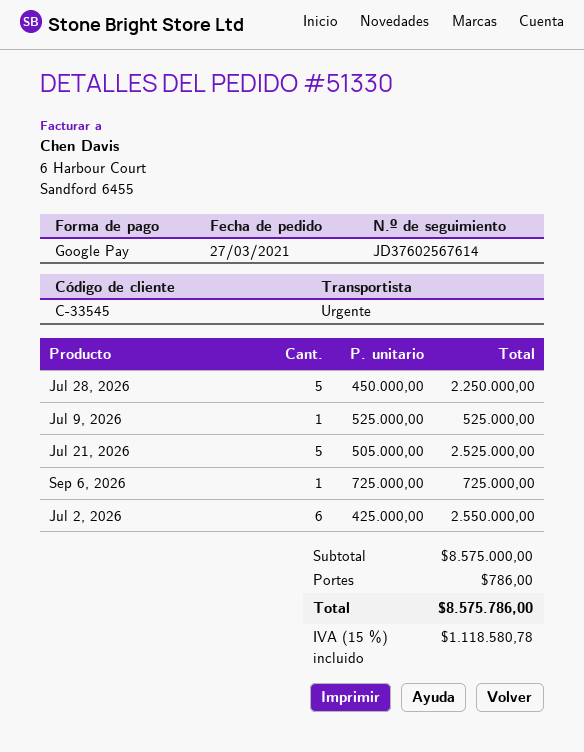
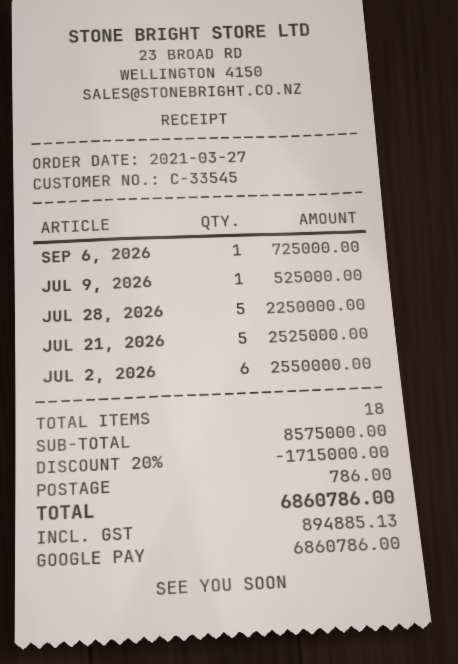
discount: none -> 20% = 1715000.00
tax: 1118580.78 -> 894885.13
total: 8575786.00 -> 6860786.00

